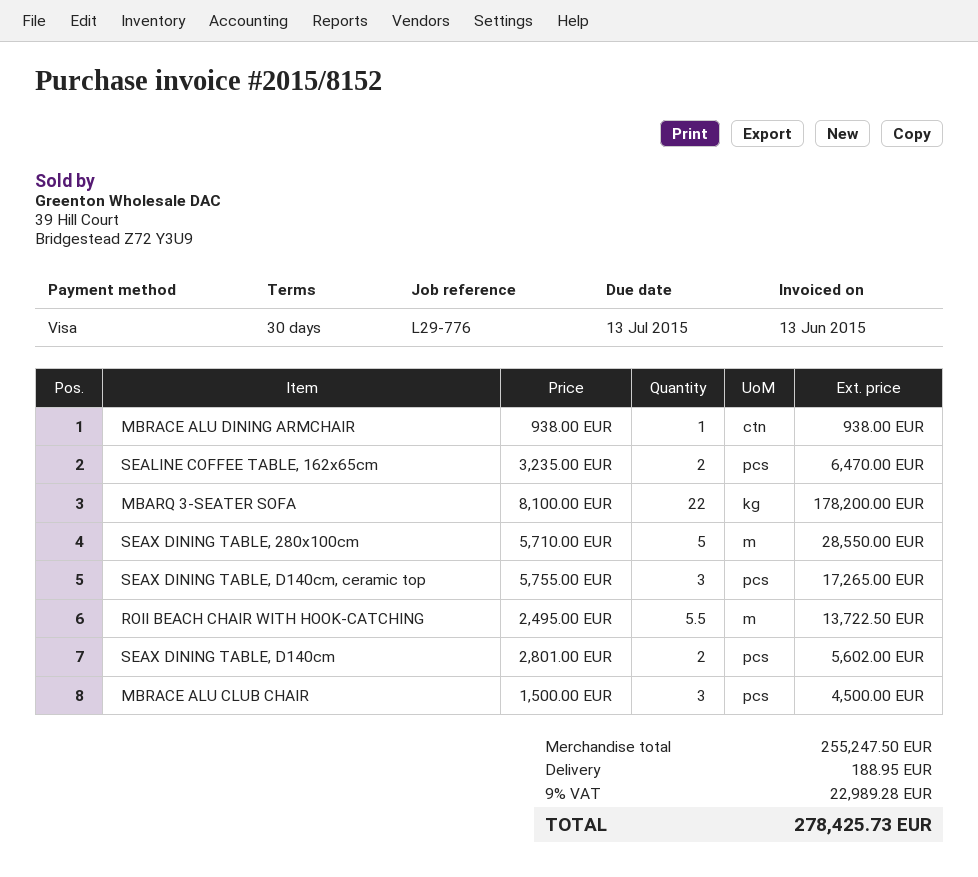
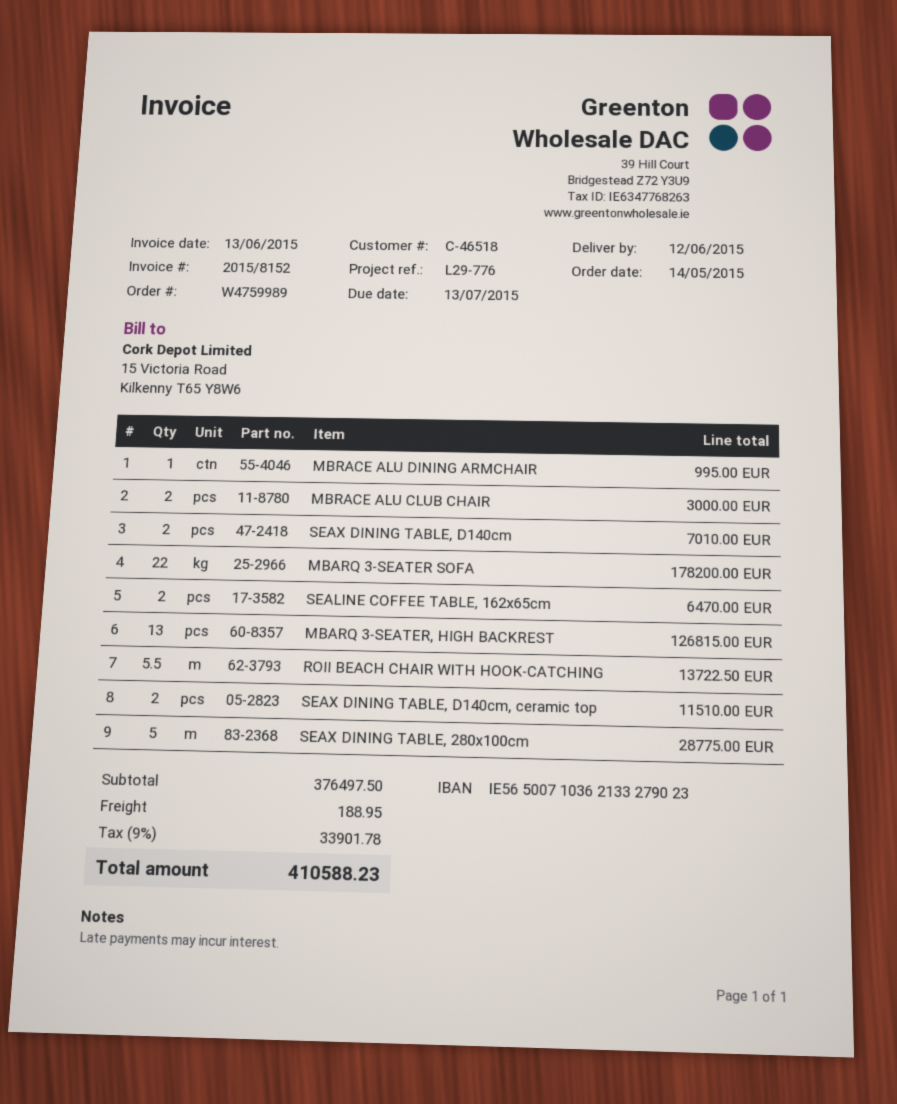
MBRACE ALU DINING ARMCHAIR: 1 for 938.00 -> 1 for 995.00
SEAX DINING TABLE, 280x100cm: 5 for 28550.00 -> 5 for 28775.00
SEAX DINING TABLE, D140cm, ceramic top: 3 for 17265.00 -> 2 for 11510.00
SEAX DINING TABLE, D140cm: 2 for 5602.00 -> 2 for 7010.00
MBRACE ALU CLUB CHAIR: 3 for 4500.00 -> 2 for 3000.00
MBARQ 3-SEATER, HIGH BACKREST: none -> 13 for 126815.00
subtotal: 255247.50 -> 376497.50
tax: 9% = 22989.28 -> 9% = 33901.78
total: 278425.73 -> 410588.23

